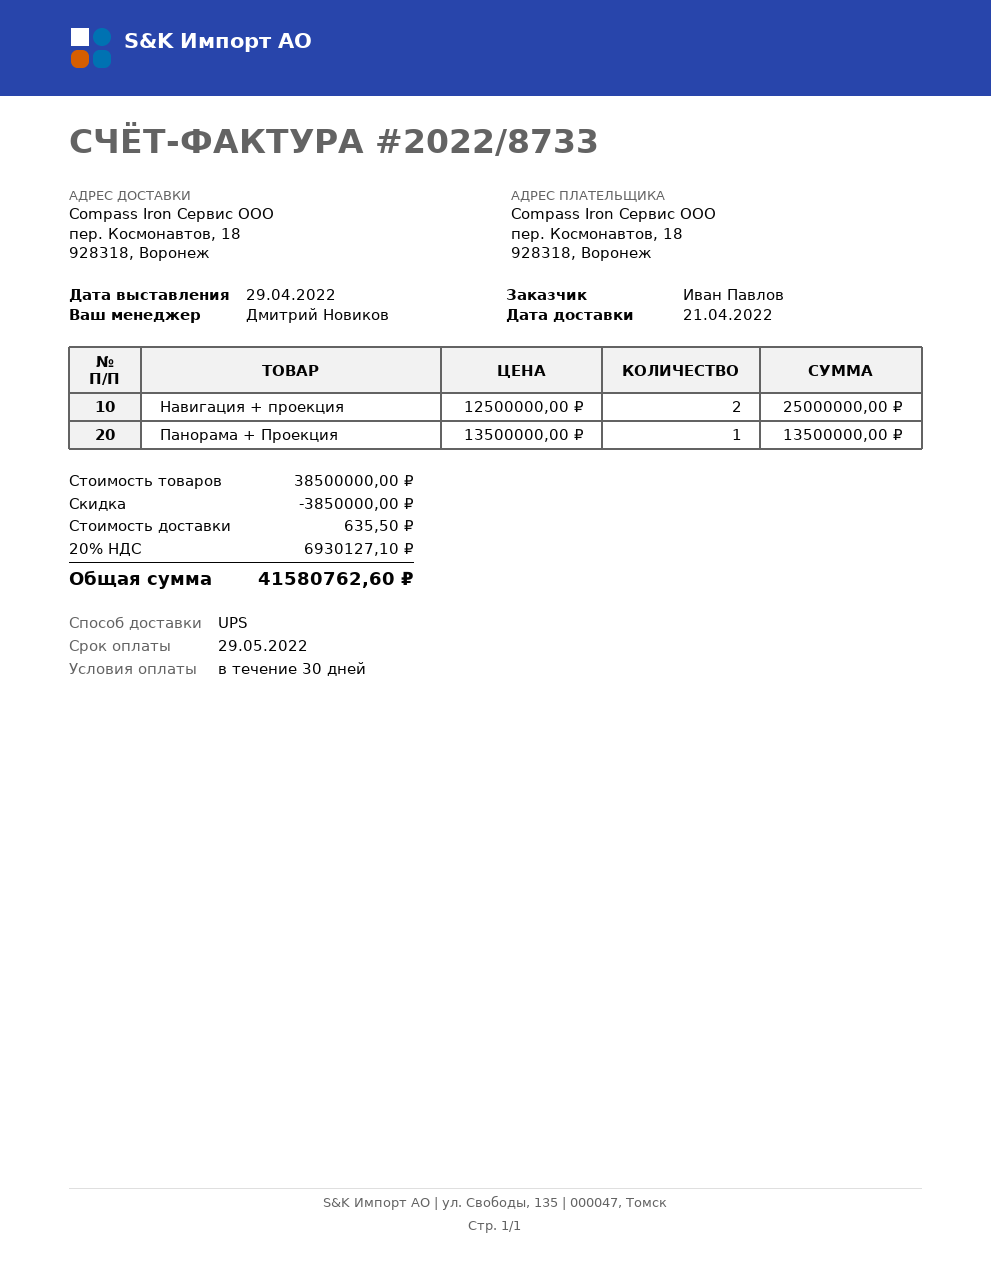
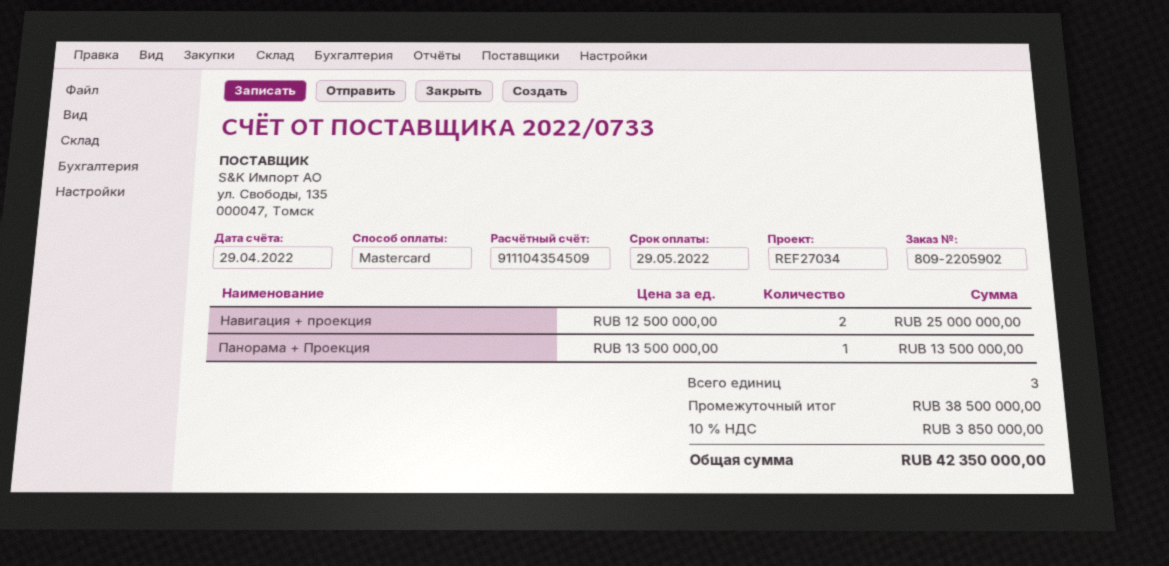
invoice number: 2022/8733 -> 2022/0733
discount: 3850000.00 -> none
shipping: 635.50 -> none
tax: 20% = 6930127.10 -> 10% = 3850000.00
total: 41580762.60 -> 42350000.00

